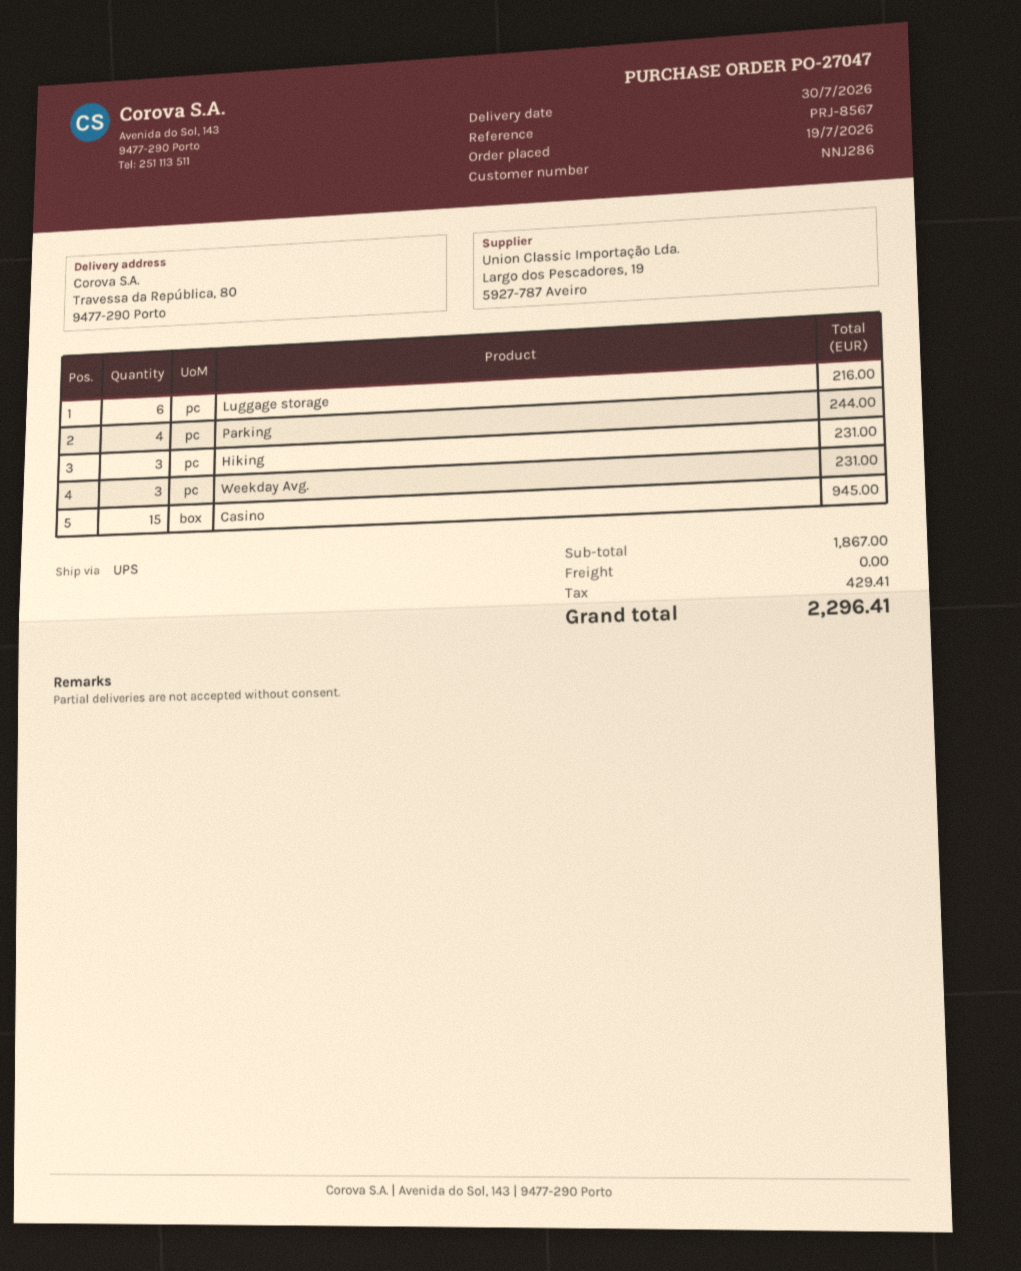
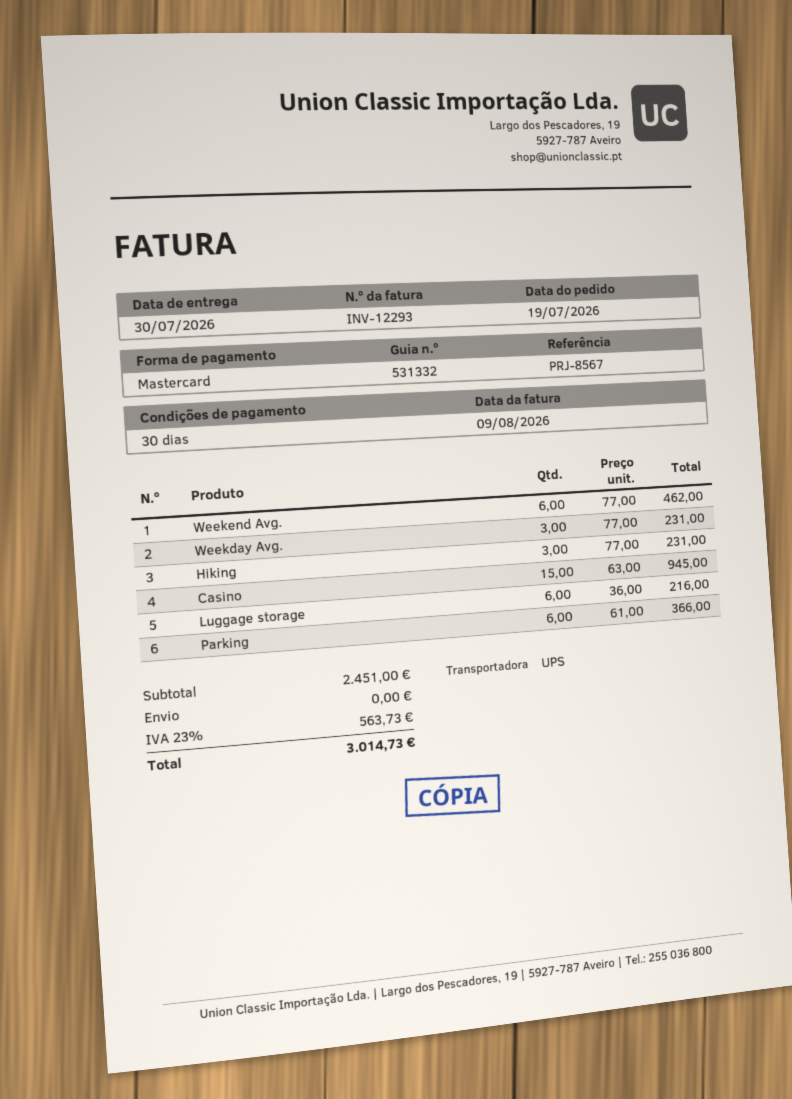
Parking: 4 for 244.00 -> 6 for 366.00
Weekend Avg.: none -> 6 for 462.00
subtotal: 1867.00 -> 2451.00
tax: 429.41 -> 563.73
total: 2296.41 -> 3014.73

